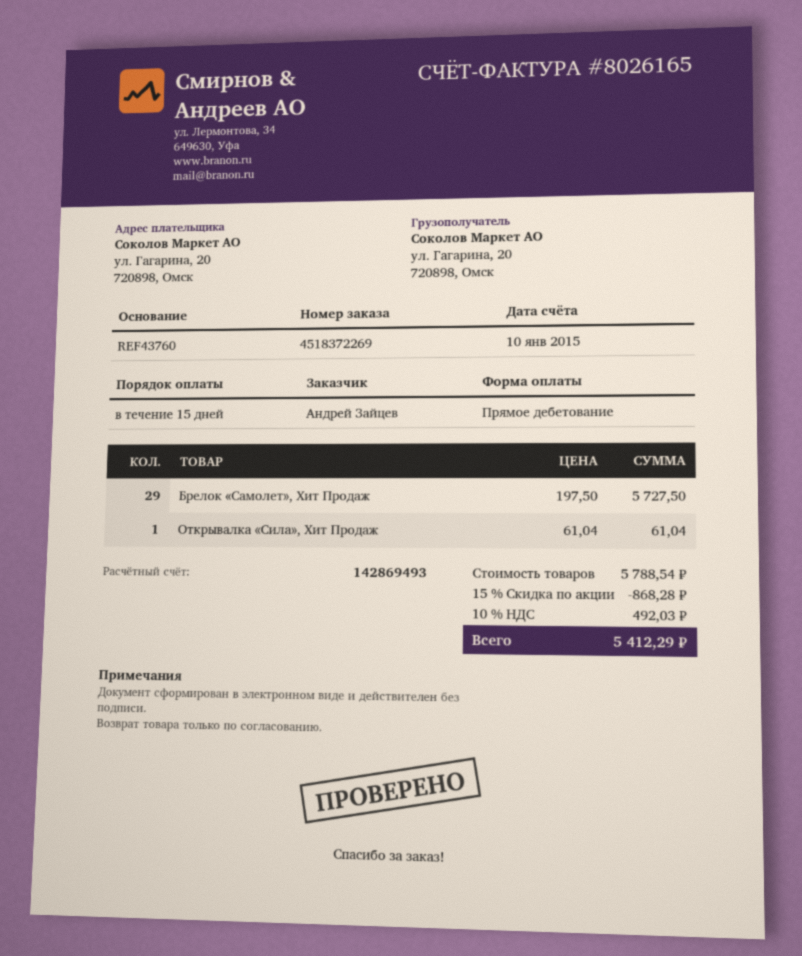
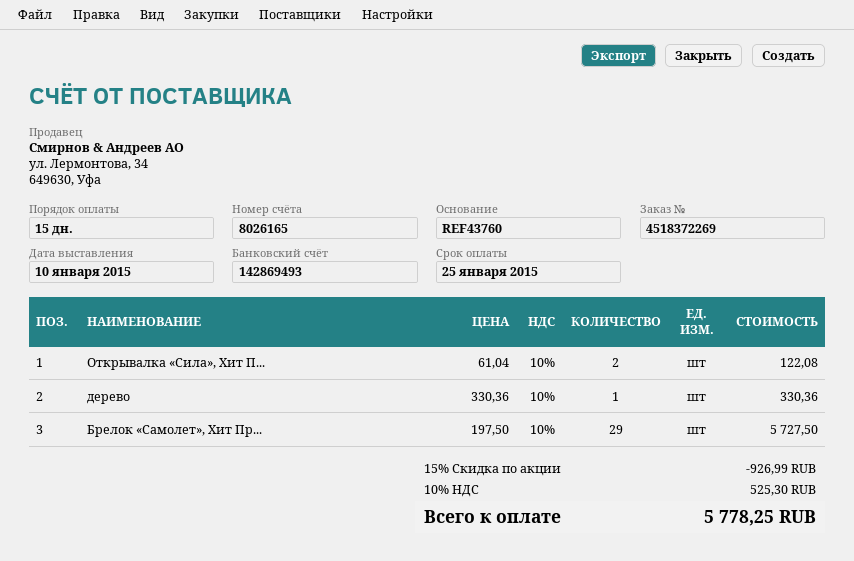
Открывалка «Сила», Хит Продаж: 1 x 61.04 = 61.04 -> 2 x 61.04 = 122.08
дерево: none -> 1 x 330.36 = 330.36
discount: 15% = 868.28 -> 15% = 926.99
tax: 10% = 492.03 -> 10% = 525.30
total: 5412.29 -> 5778.25

